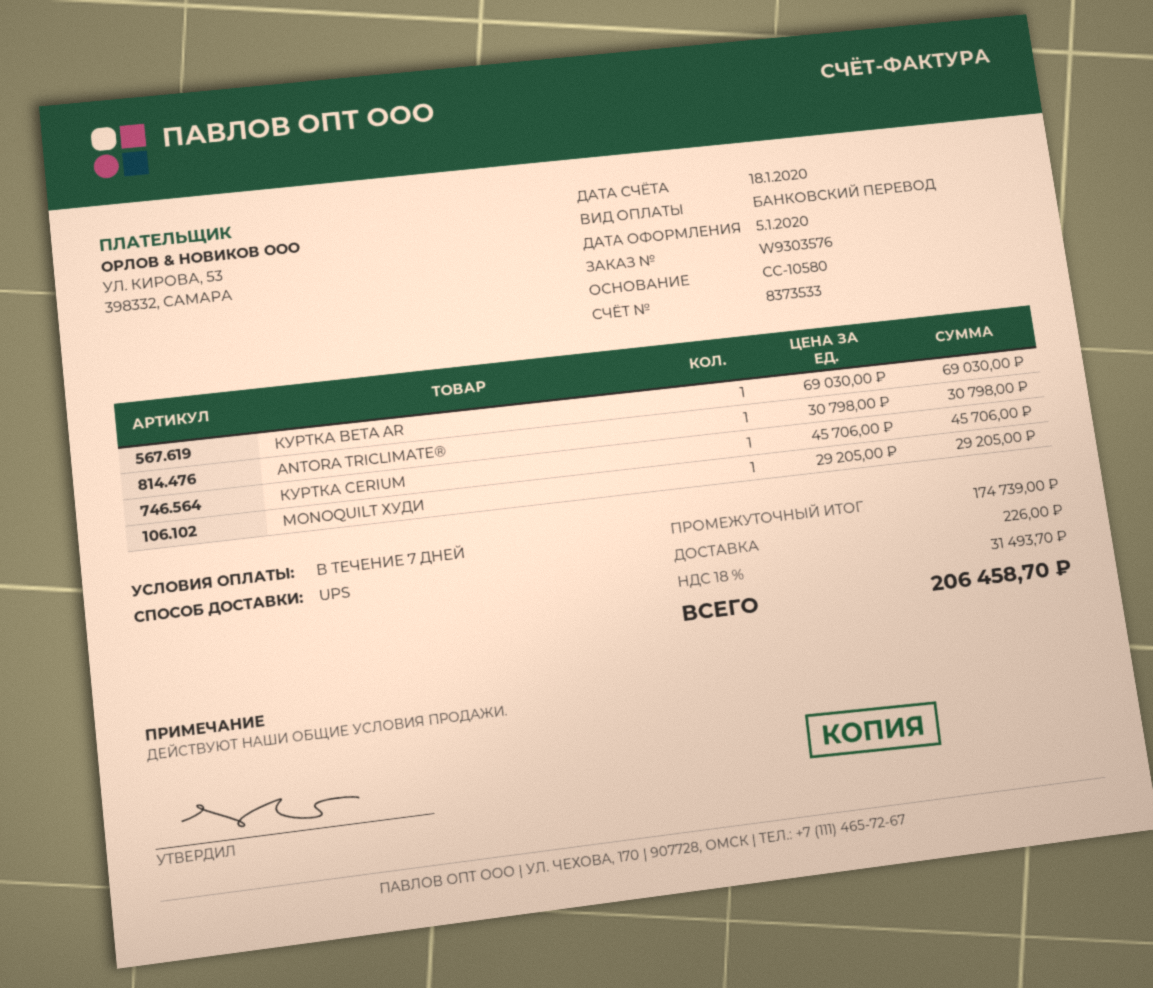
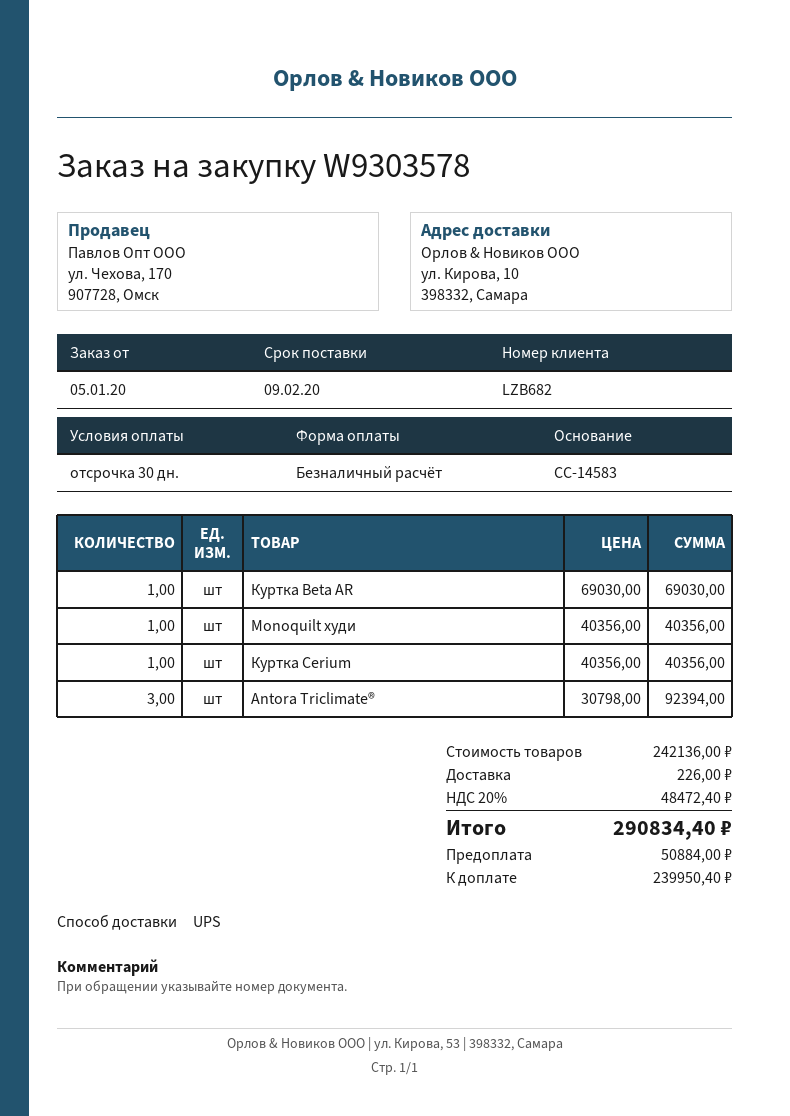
order number: W9303576 -> W9303578
payment terms: 7 days -> 30 days
reference: CC-10580 -> CC-14583
ANTORA TRICLIMATE®: 1 x 30798.00 = 30798.00 -> 3 x 30798.00 = 92394.00
КУРТКА CERIUM: 1 x 45706.00 = 45706.00 -> 1 x 40356.00 = 40356.00
MONOQUILT ХУДИ: 1 x 29205.00 = 29205.00 -> 1 x 40356.00 = 40356.00
subtotal: 174739.00 -> 242136.00
tax: 18% = 31493.70 -> 20% = 48472.40
total: 206458.70 -> 290834.40

